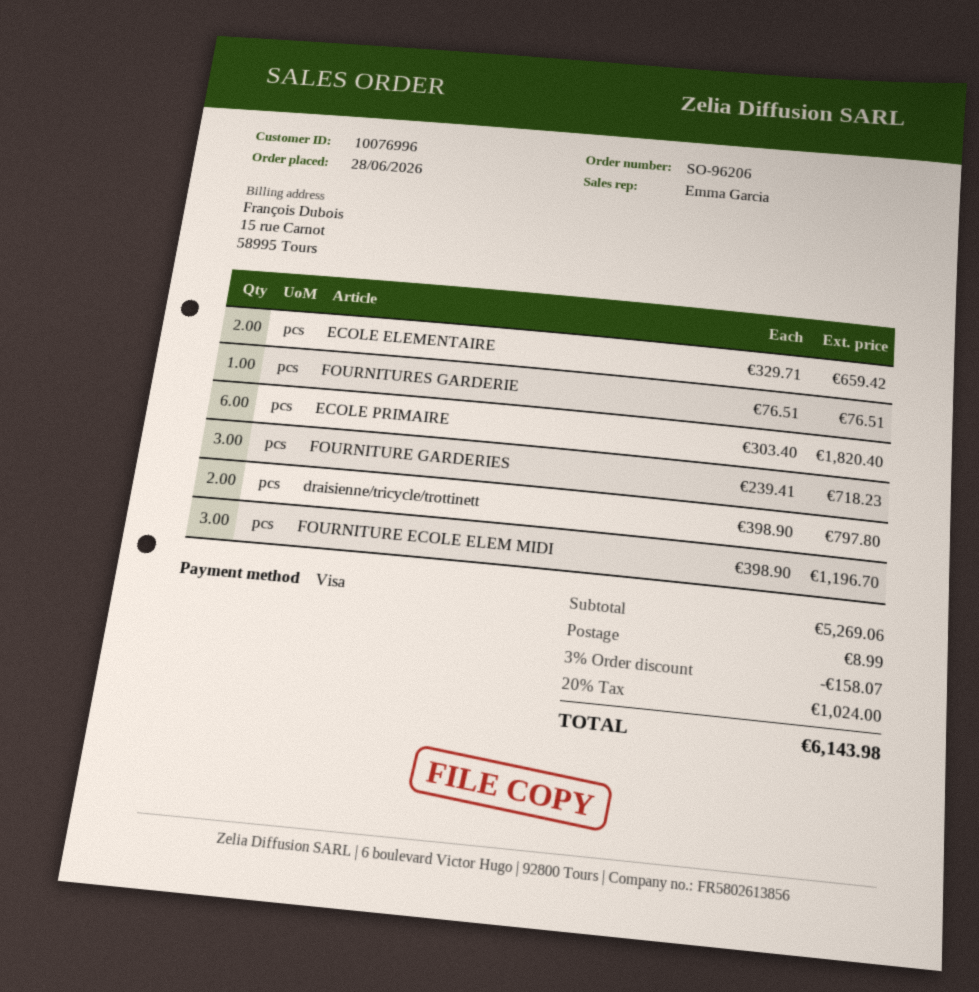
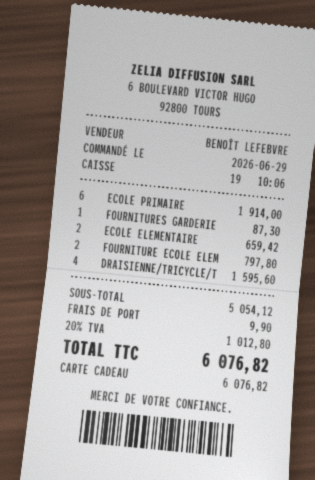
order date: 2026-06-28 -> 2026-06-29
sales rep: Emma Garcia -> BENOÎT LEFEBVRE
payment method: Visa -> gift card
FOURNITURES GARDERIE: 1 for 76.51 -> 1 for 87.30
ECOLE PRIMAIRE: 6 for 1820.40 -> 6 for 1914.00
FOURNITURE GARDERIES: 3 for 718.23 -> none
draisienne/tricycle/trottinett: 2 for 797.80 -> 4 for 1595.60
FOURNITURE ECOLE ELEM MIDI: 3 for 1196.70 -> 2 for 797.80
subtotal: 5269.06 -> 5054.12
discount: 3% = 158.07 -> none
shipping: 8.99 -> 9.90
tax: 20% = 1024.00 -> 20% = 1012.80
total: 6143.98 -> 6076.82

